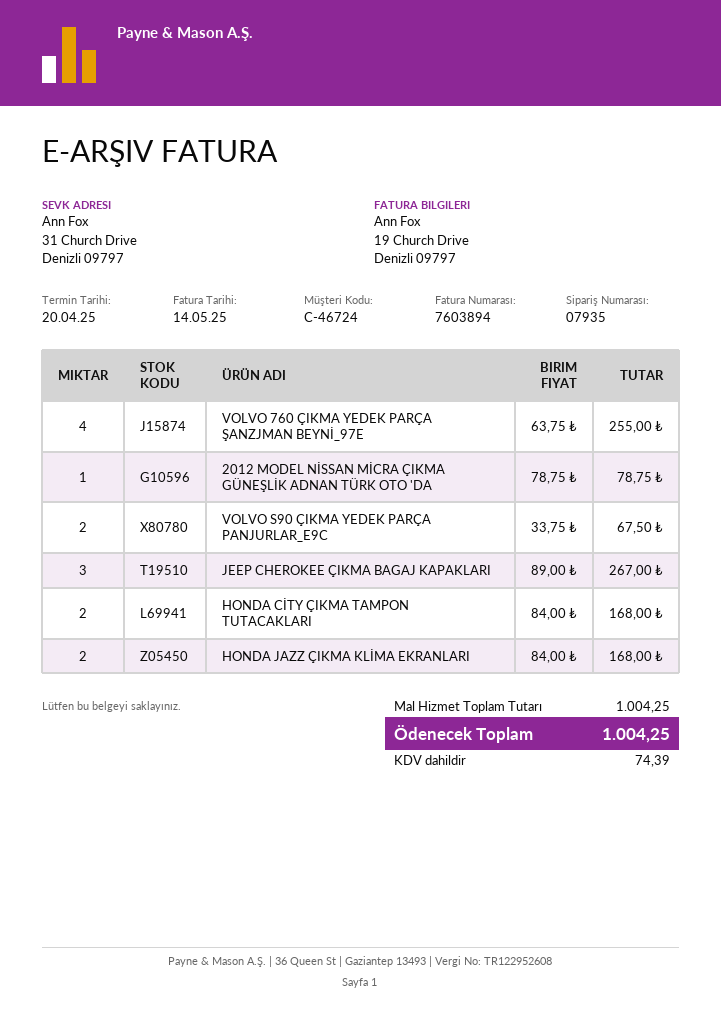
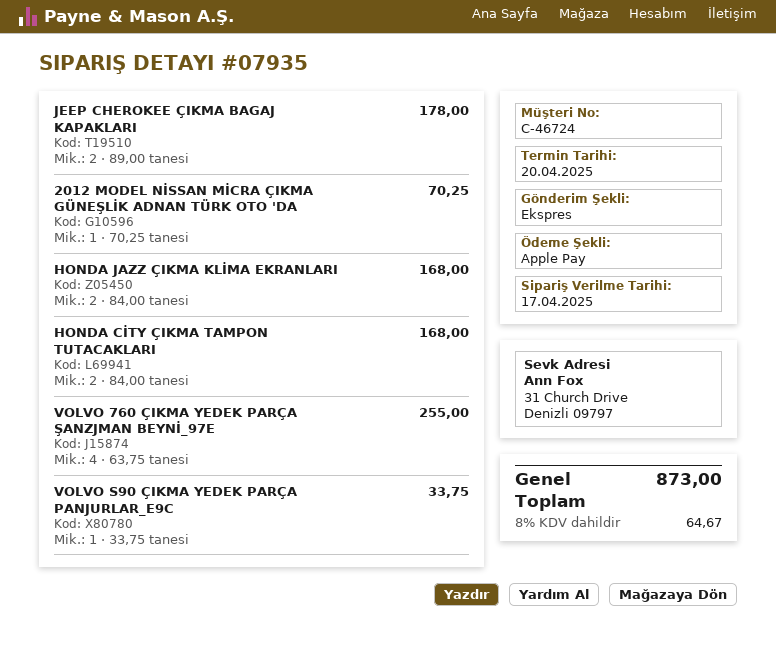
2012 MODEL NİSSAN MİCRA ÇIKMA GÜNEŞLİK ADNAN TÜRK OTO 'DA: 1 x 78.75 = 78.75 -> 1 x 70.25 = 70.25
VOLVO S90 ÇIKMA YEDEK PARÇA PANJURLAR_E9C: 2 x 33.75 = 67.50 -> 1 x 33.75 = 33.75
JEEP CHEROKEE ÇIKMA BAGAJ KAPAKLARI: 3 x 89.00 = 267.00 -> 2 x 89.00 = 178.00
tax: 74.39 -> 64.67
total: 1004.25 -> 873.00

